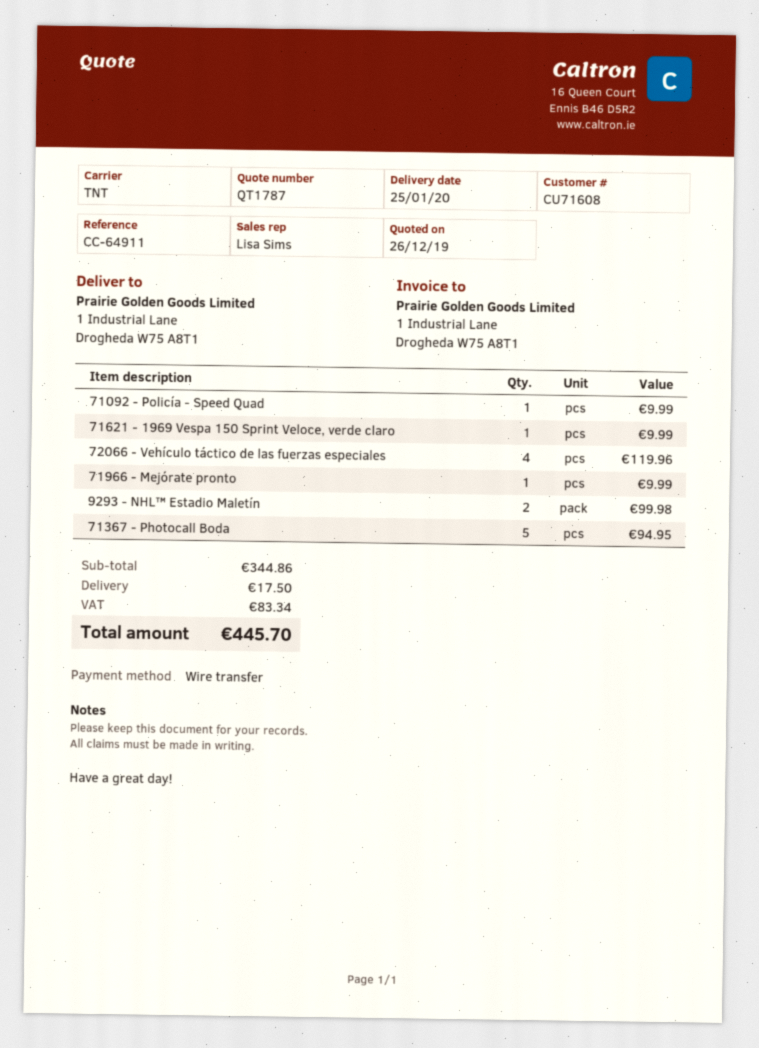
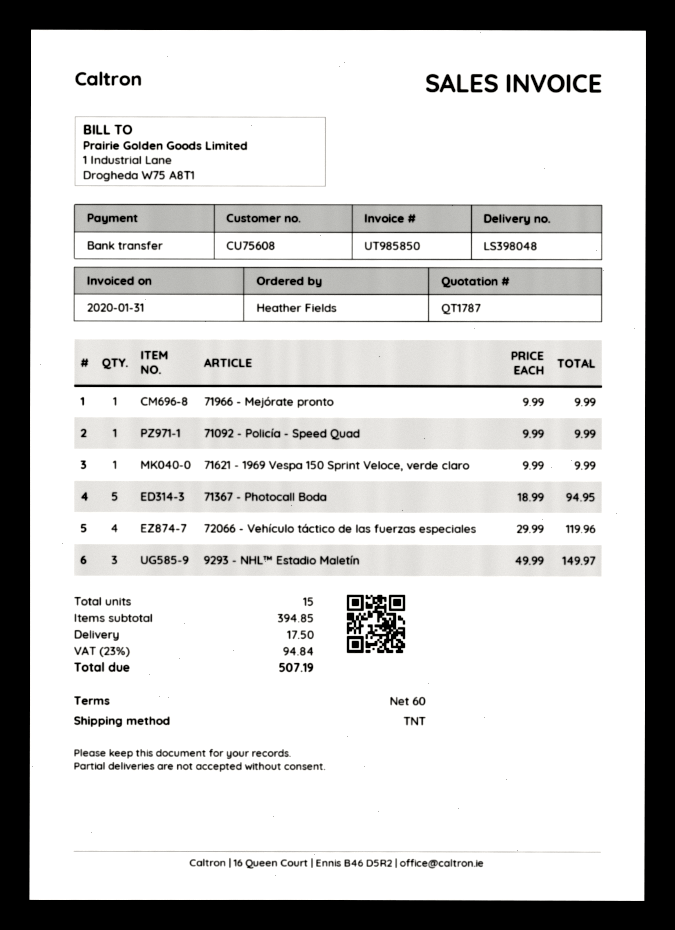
customer number: CU71608 -> CU75608
9293 - NHL™ Estadio Maletín: 2 for 99.98 -> 3 for 149.97
subtotal: 344.86 -> 394.85
tax: 83.34 -> 94.84
total: 445.70 -> 507.19

